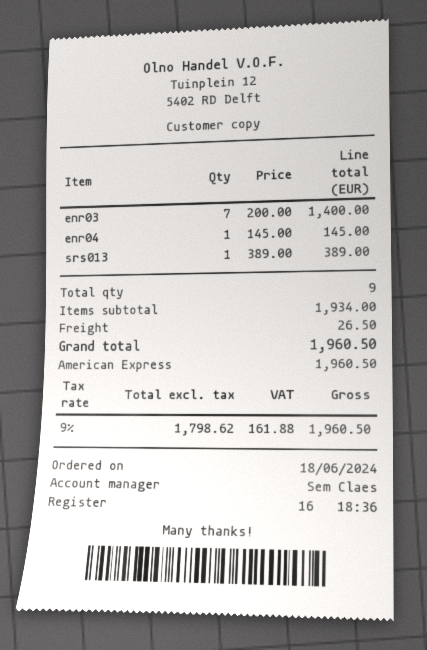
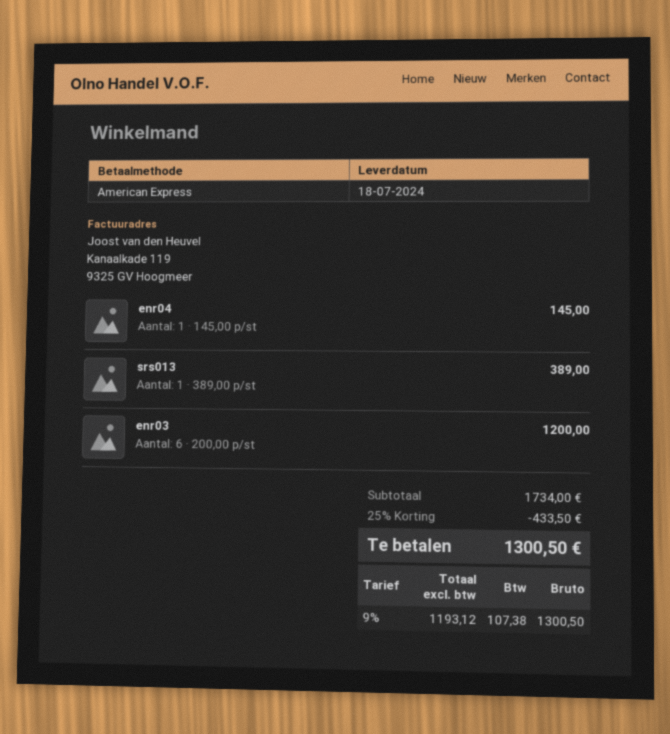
enr03: 7 x 200.00 = 1400.00 -> 6 x 200.00 = 1200.00
subtotal: 1934.00 -> 1734.00
discount: none -> 25% = 433.50
shipping: 26.50 -> none
net: 1798.62 -> 1193.12
tax: 9% = 161.88 -> 9% = 107.38
total: 1960.50 -> 1300.50

